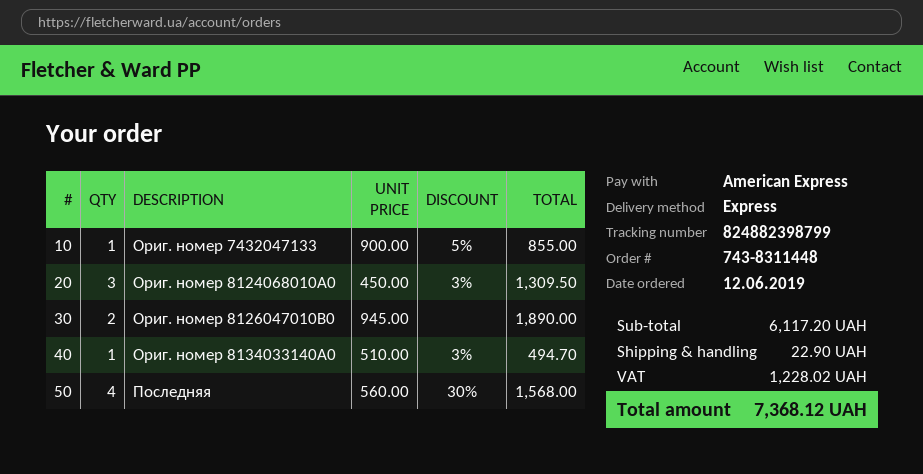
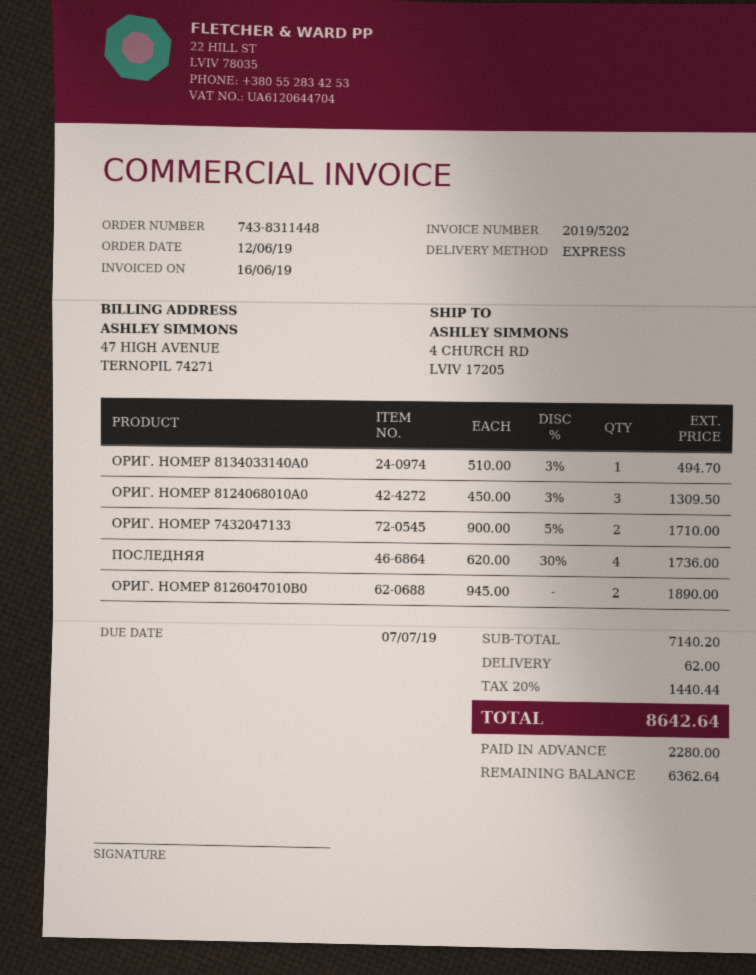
Ориг. номер 7432047133: 1 x 900.00 - 5% = 855.00 -> 2 x 900.00 - 5% = 1710.00
Последняя: 4 x 560.00 - 30% = 1568.00 -> 4 x 620.00 - 30% = 1736.00
subtotal: 6117.20 -> 7140.20
shipping: 22.90 -> 62.00
tax: 1228.02 -> 1440.44
total: 7368.12 -> 8642.64

